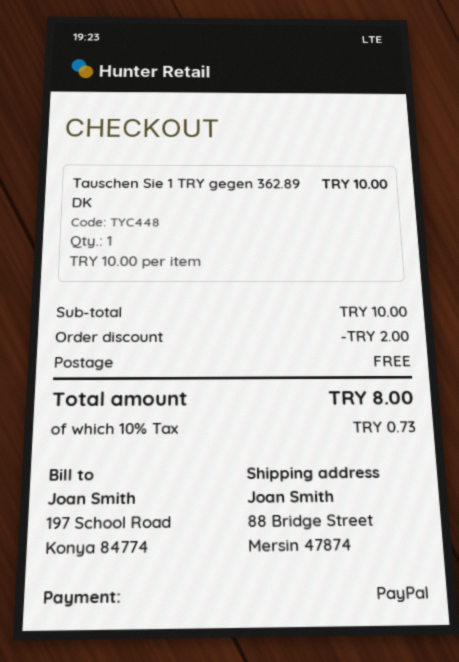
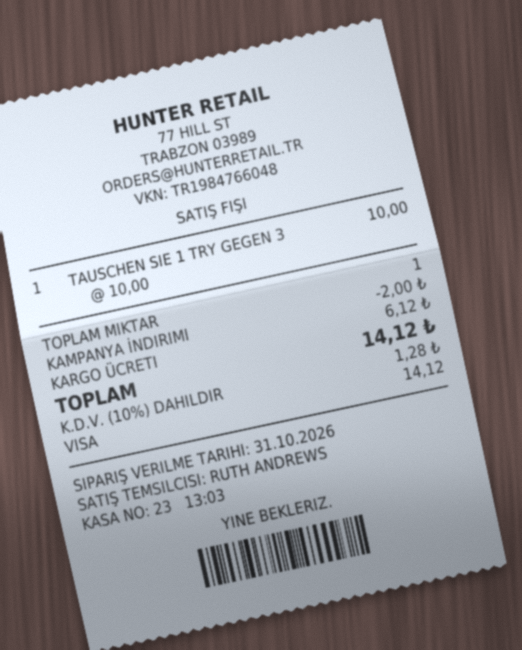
payment method: PayPal -> Visa
shipping: 0.00 -> 6.12
tax: 10% = 0.73 -> 10% = 1.28
total: 8.00 -> 14.12

